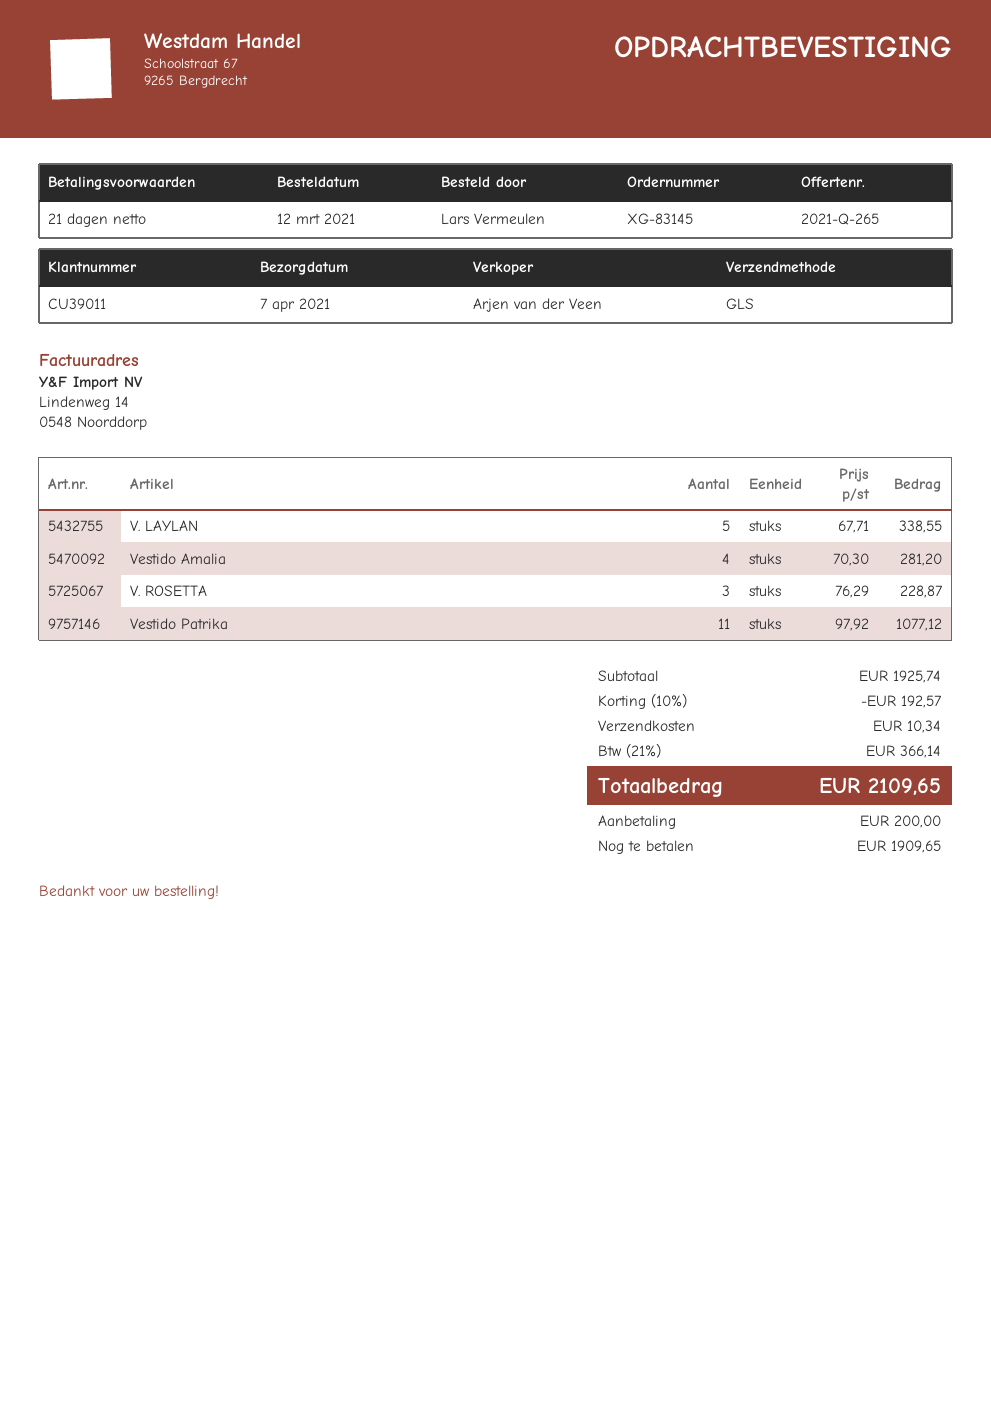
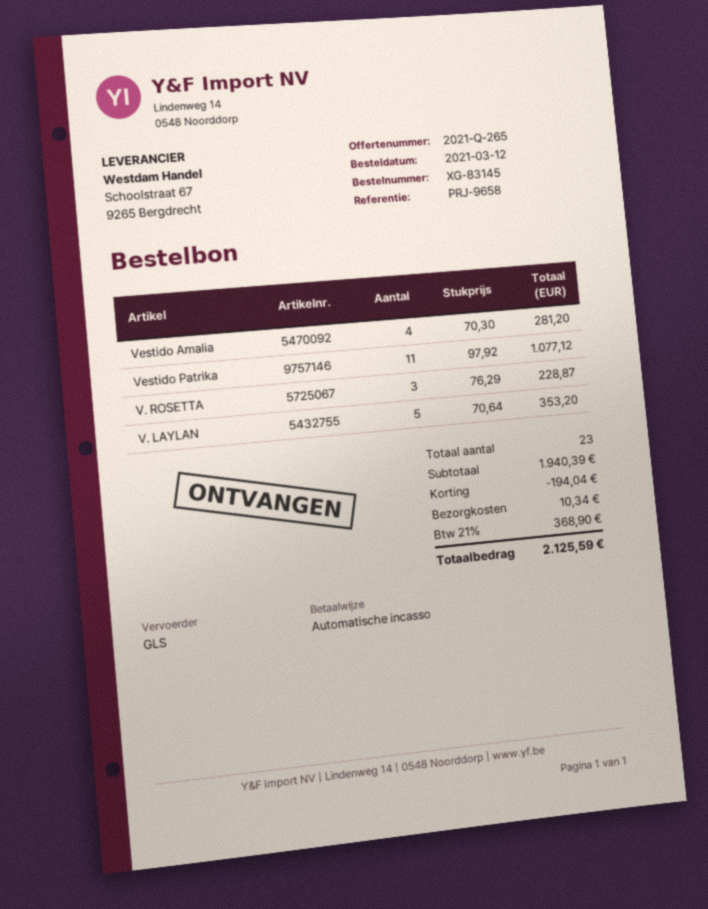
V. LAYLAN: 5 x 67.71 = 338.55 -> 5 x 70.64 = 353.20
subtotal: 1925.74 -> 1940.39
discount: 192.57 -> 194.04
tax: 21% = 366.14 -> 21% = 368.90
total: 2109.65 -> 2125.59

